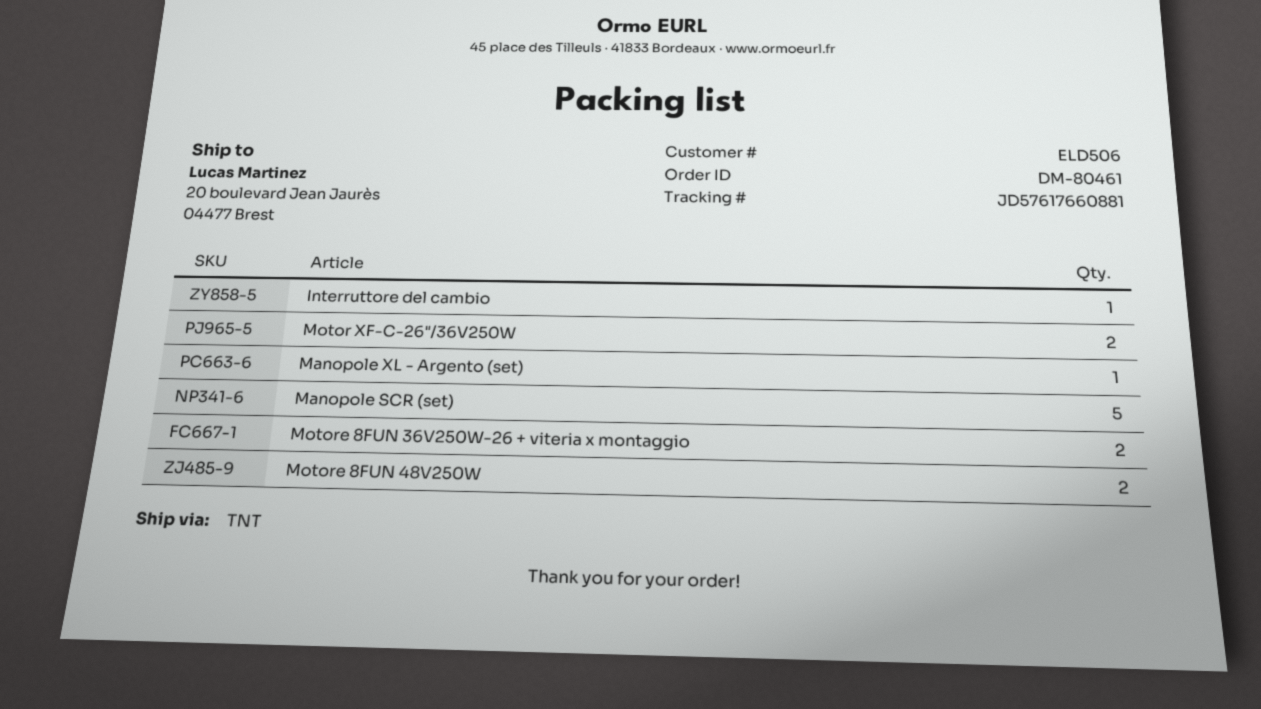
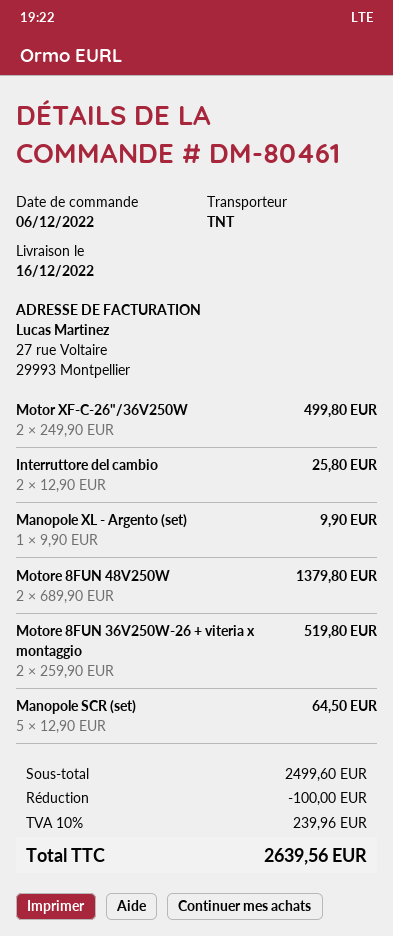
Interruttore del cambio: 1 -> 2

